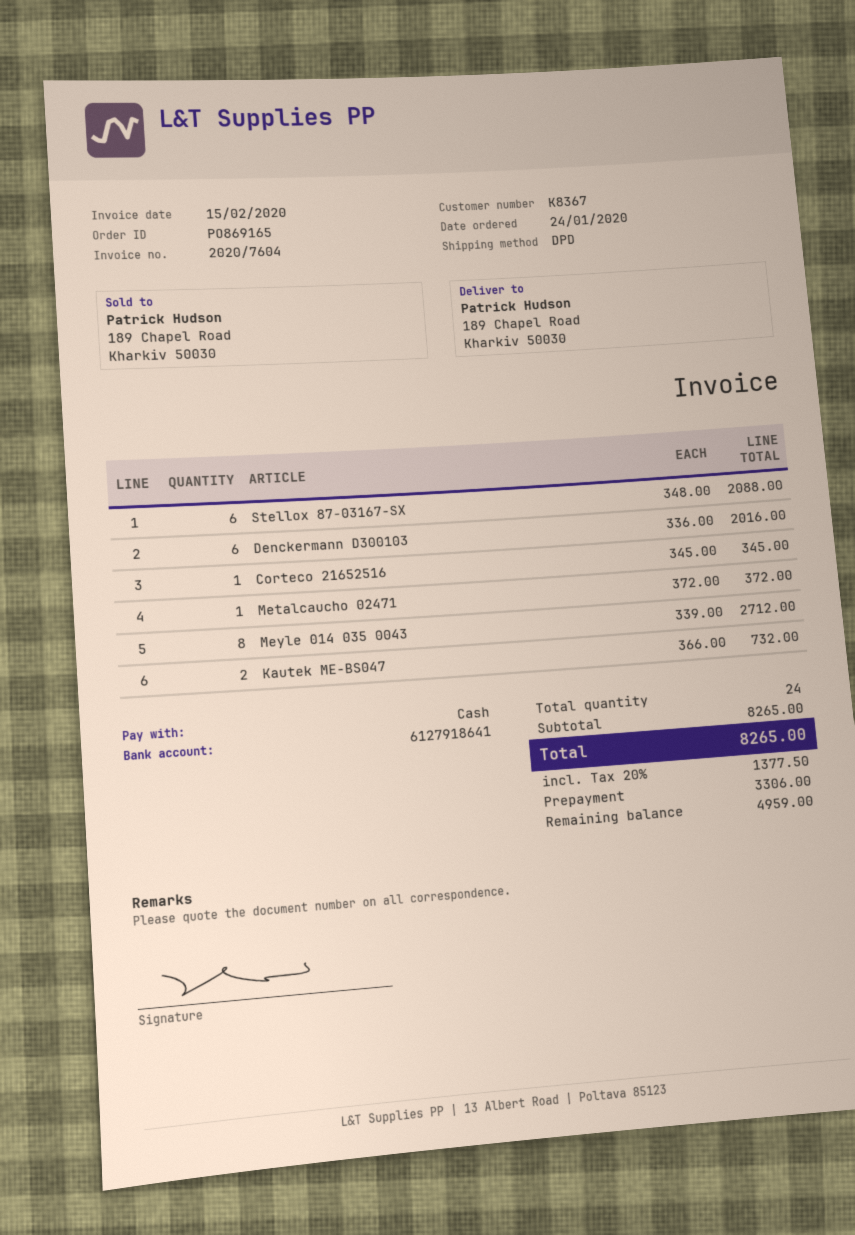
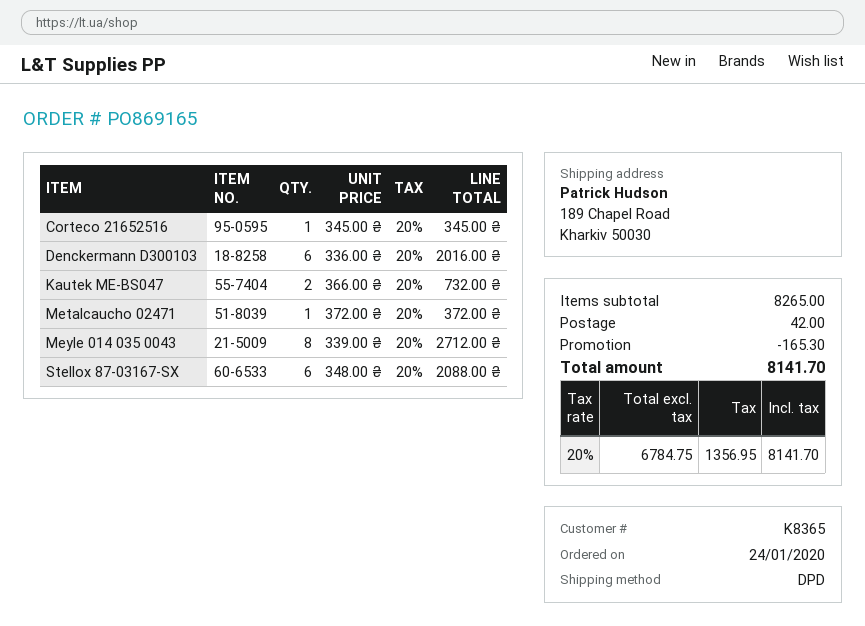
customer number: K8367 -> K8365
discount: none -> 165.30
shipping: none -> 42.00
tax: 20% = 1377.50 -> 20% = 1356.95
total: 8265.00 -> 8141.70

